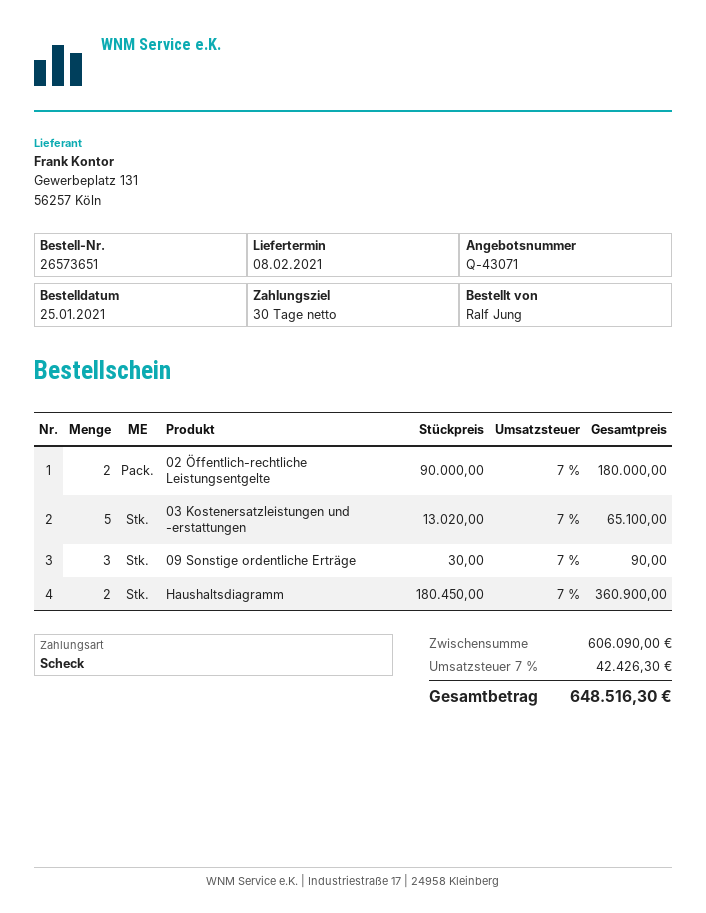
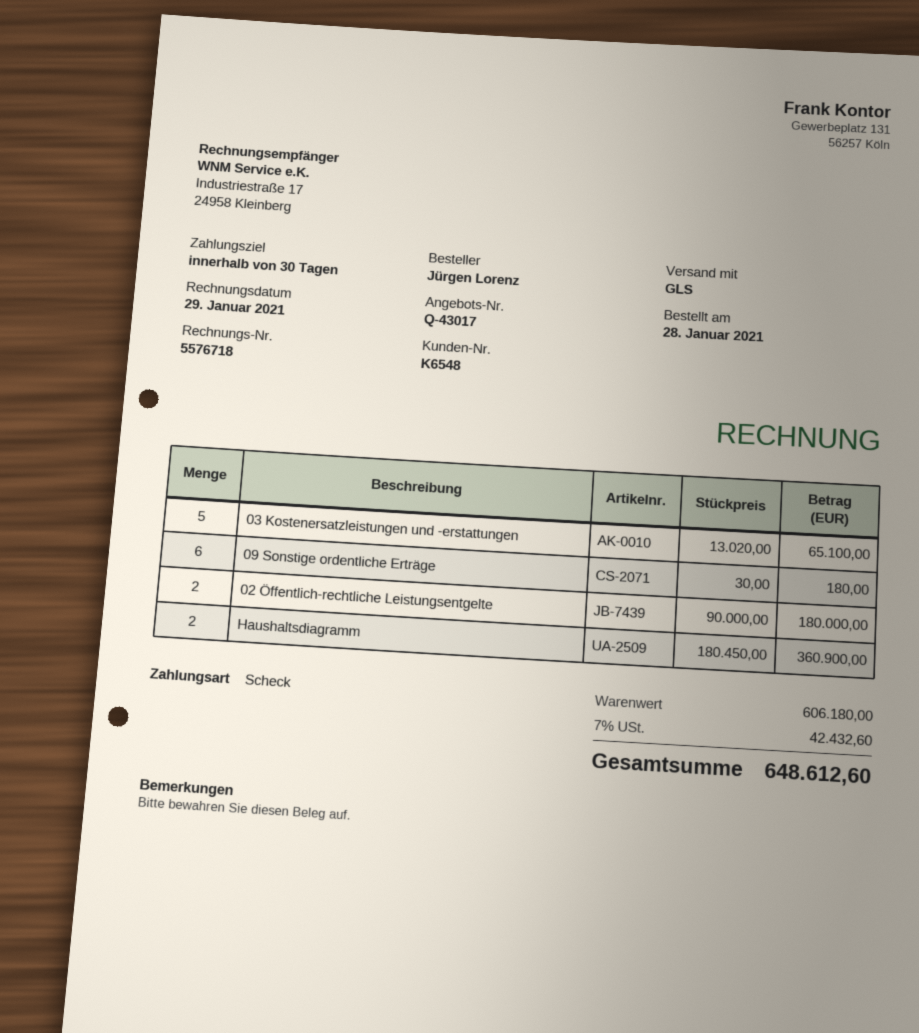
quote number: Q-43071 -> Q-43017
order date: 2021-01-25 -> 2021-01-28
ordered by: Ralf Jung -> Jürgen Lorenz
09 Sonstige ordentliche Erträge: 3 x 30.00 = 90.00 -> 6 x 30.00 = 180.00
subtotal: 606090.00 -> 606180.00
tax: 7% = 42426.30 -> 7% = 42432.60
total: 648516.30 -> 648612.60

